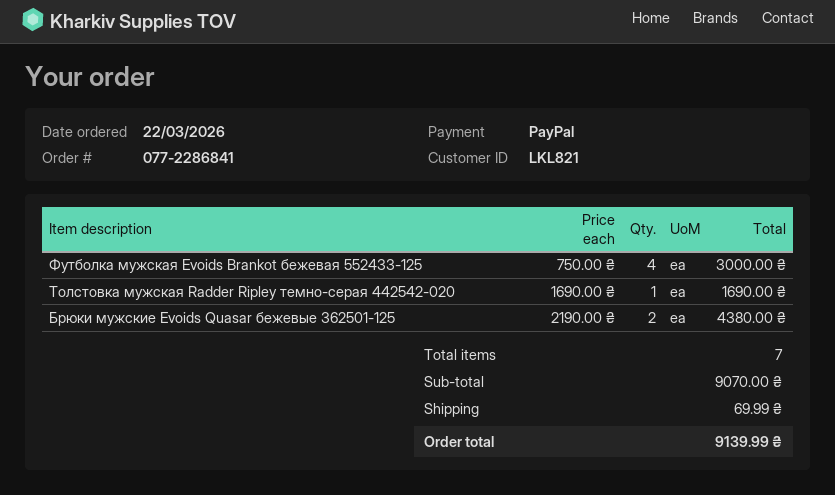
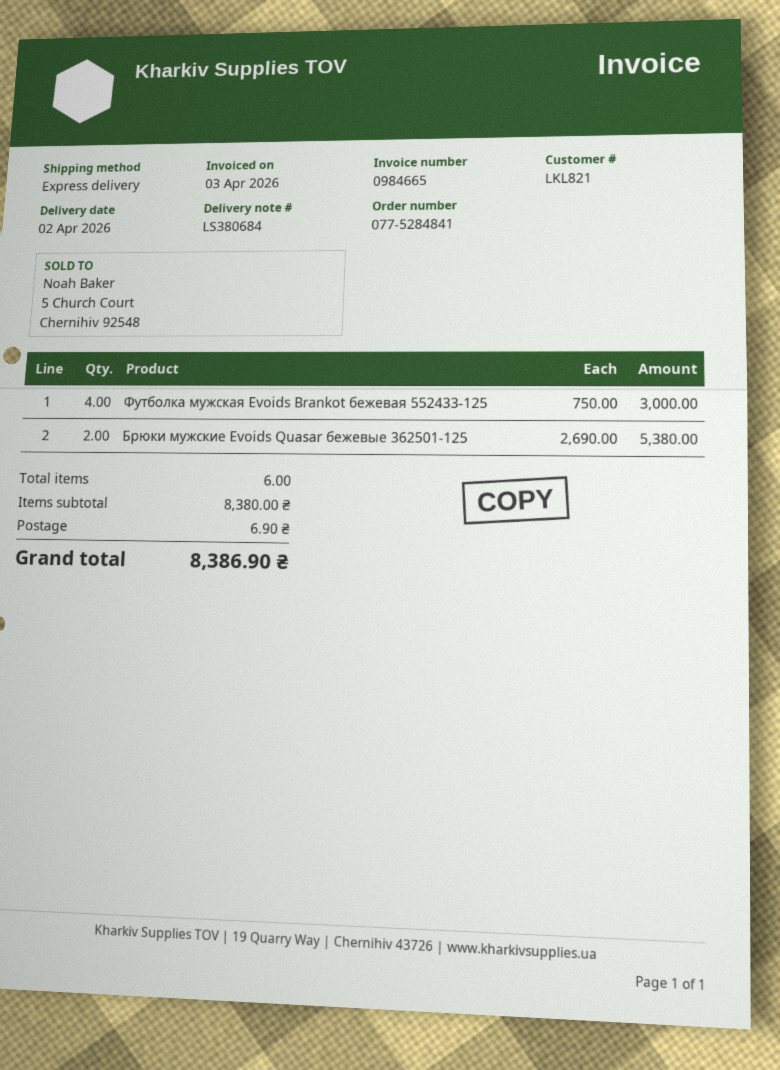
order number: 077-2286841 -> 077-5284841
Толстовка мужская Radder Ripley темно-серая 442542-020: 1 x 1690.00 = 1690.00 -> none
Брюки мужские Evoids Quasar бежевые 362501-125: 2 x 2190.00 = 4380.00 -> 2 x 2690.00 = 5380.00
total quantity: 7 -> 6
subtotal: 9070.00 -> 8380.00
shipping: 69.99 -> 6.90
total: 9139.99 -> 8386.90

